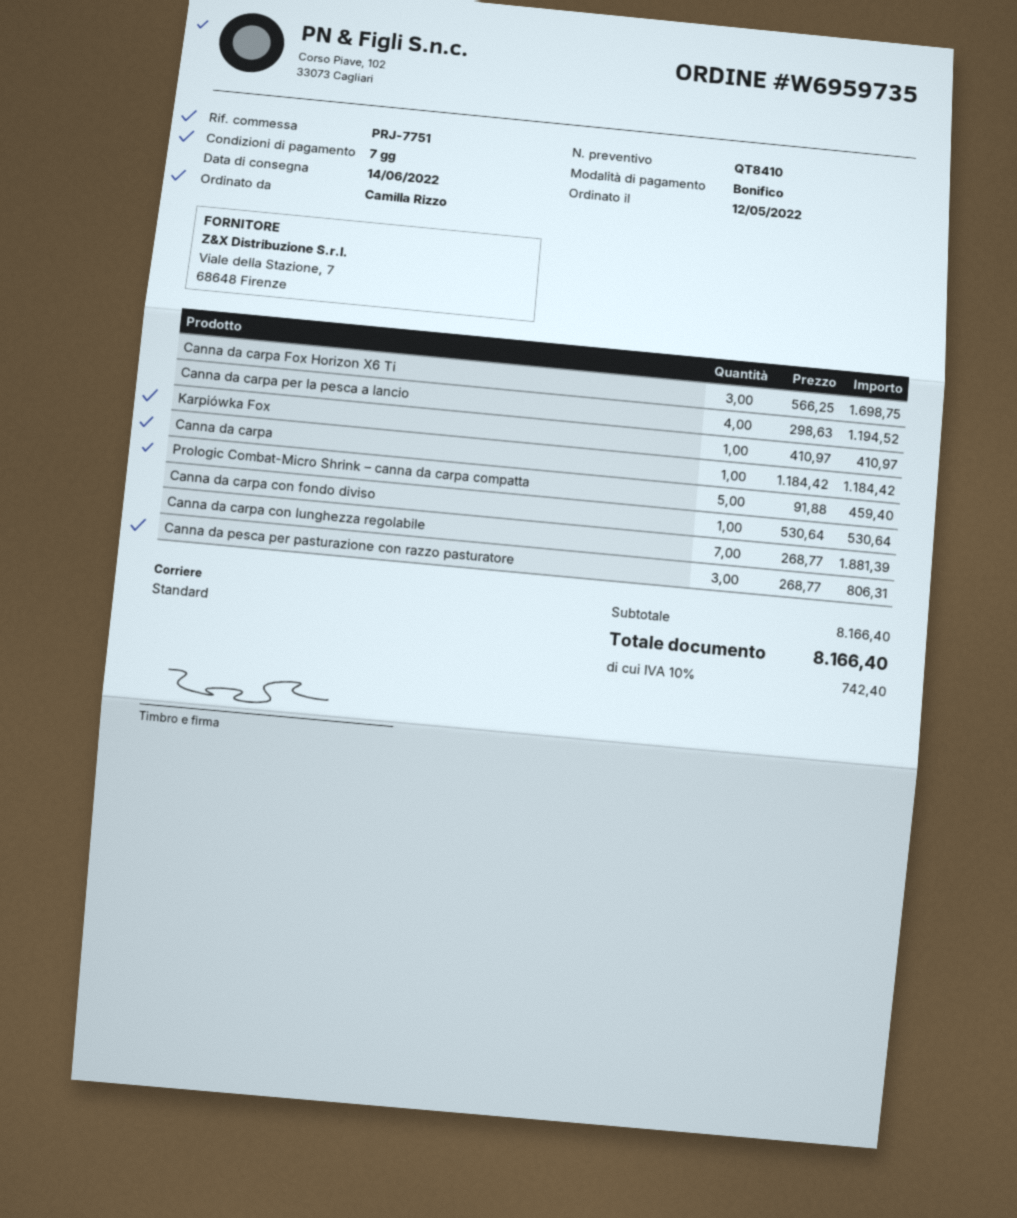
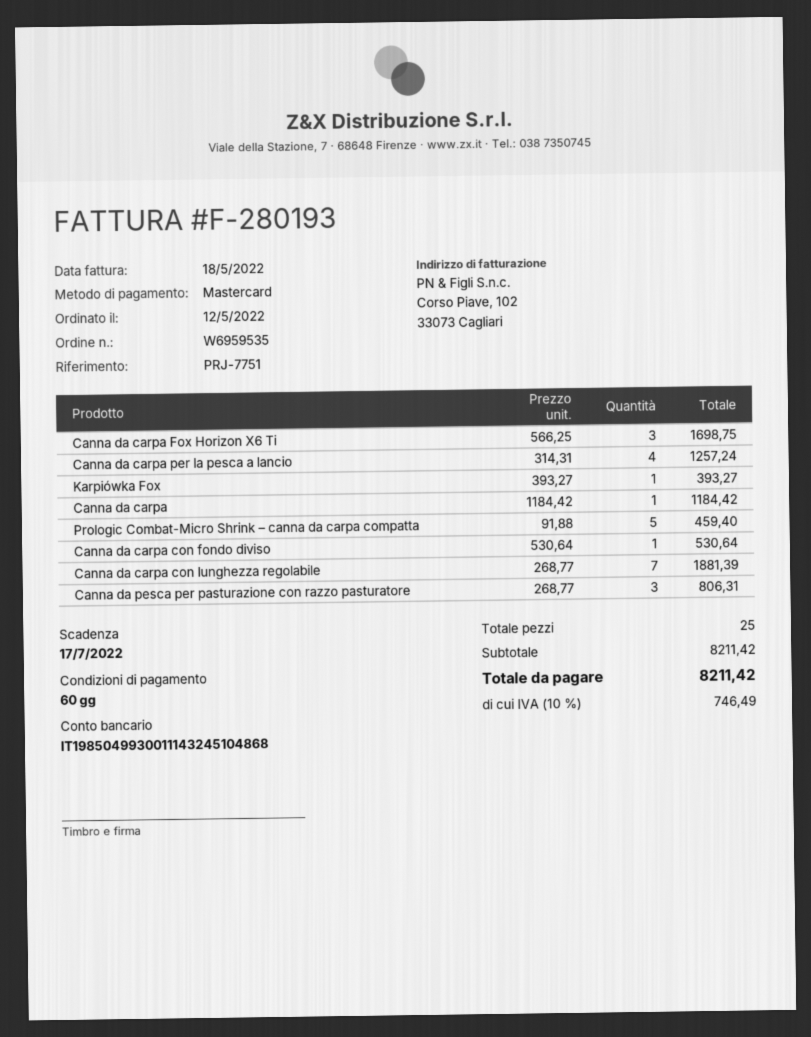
order number: W6959735 -> W6959535
payment terms: 7 days -> 60 days
payment method: bank transfer -> Mastercard
Canna da carpa per la pesca a lancio: 4 x 298.63 = 1194.52 -> 4 x 314.31 = 1257.24
Karpiówka Fox: 1 x 410.97 = 410.97 -> 1 x 393.27 = 393.27
subtotal: 8166.40 -> 8211.42
tax: 10% = 742.40 -> 10% = 746.49
total: 8166.40 -> 8211.42

